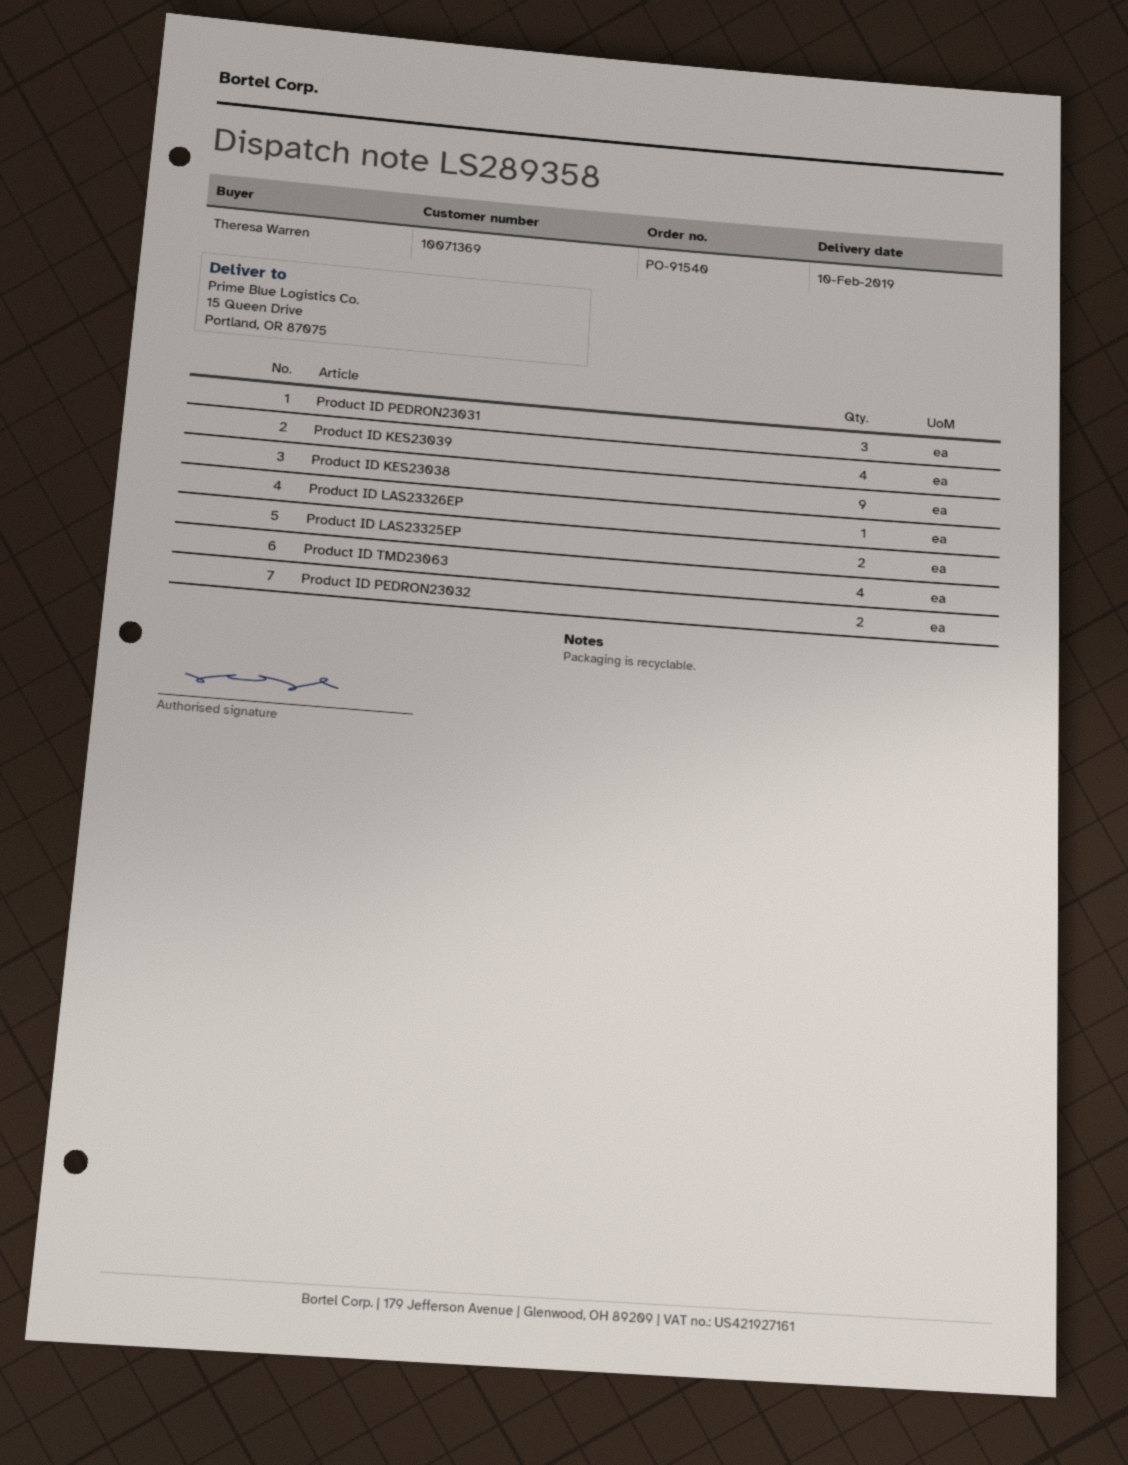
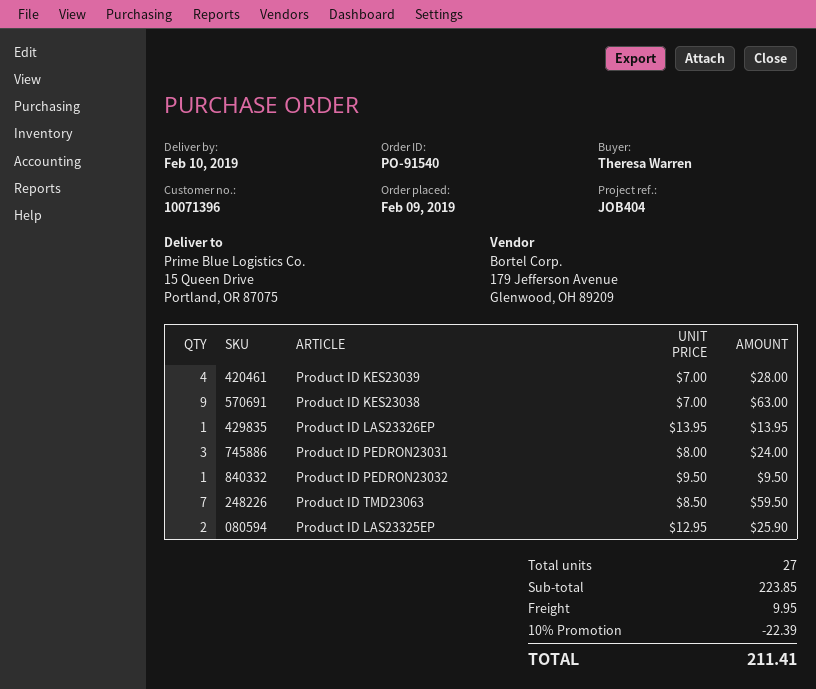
customer number: 10071369 -> 10071396
Product ID TMD23063: 4 -> 7
Product ID PEDRON23032: 2 -> 1

